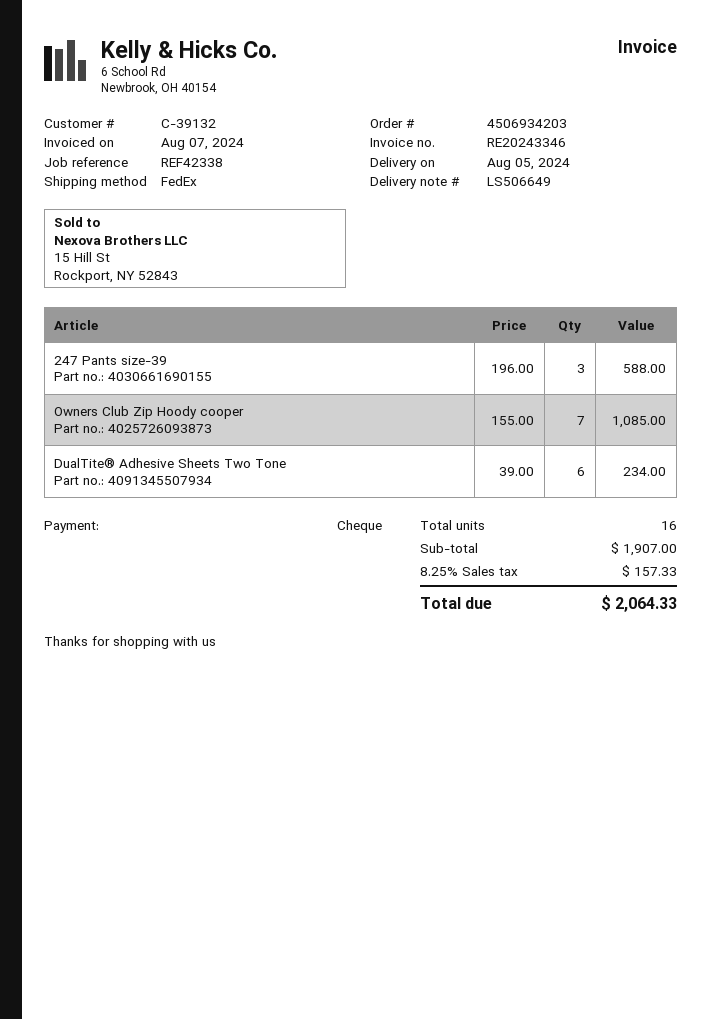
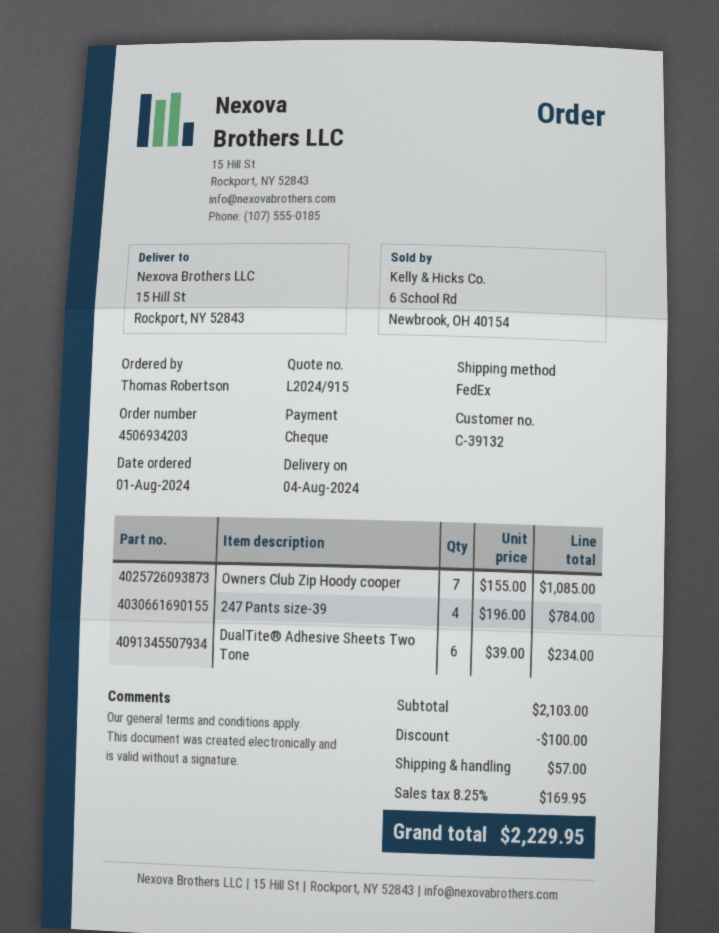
delivery date: 2024-08-05 -> 2024-08-04
247 Pants size-39: 3 x 196.00 = 588.00 -> 4 x 196.00 = 784.00
subtotal: 1907.00 -> 2103.00
discount: none -> 100.00
shipping: none -> 57.00
tax: 8.25% = 157.33 -> 8.25% = 169.95
total: 2064.33 -> 2229.95

